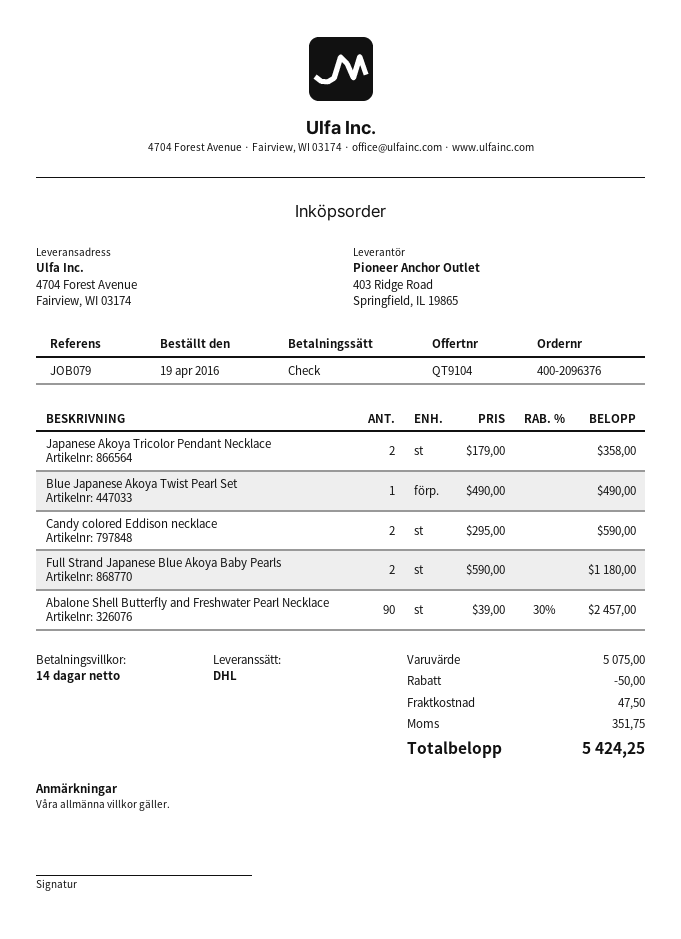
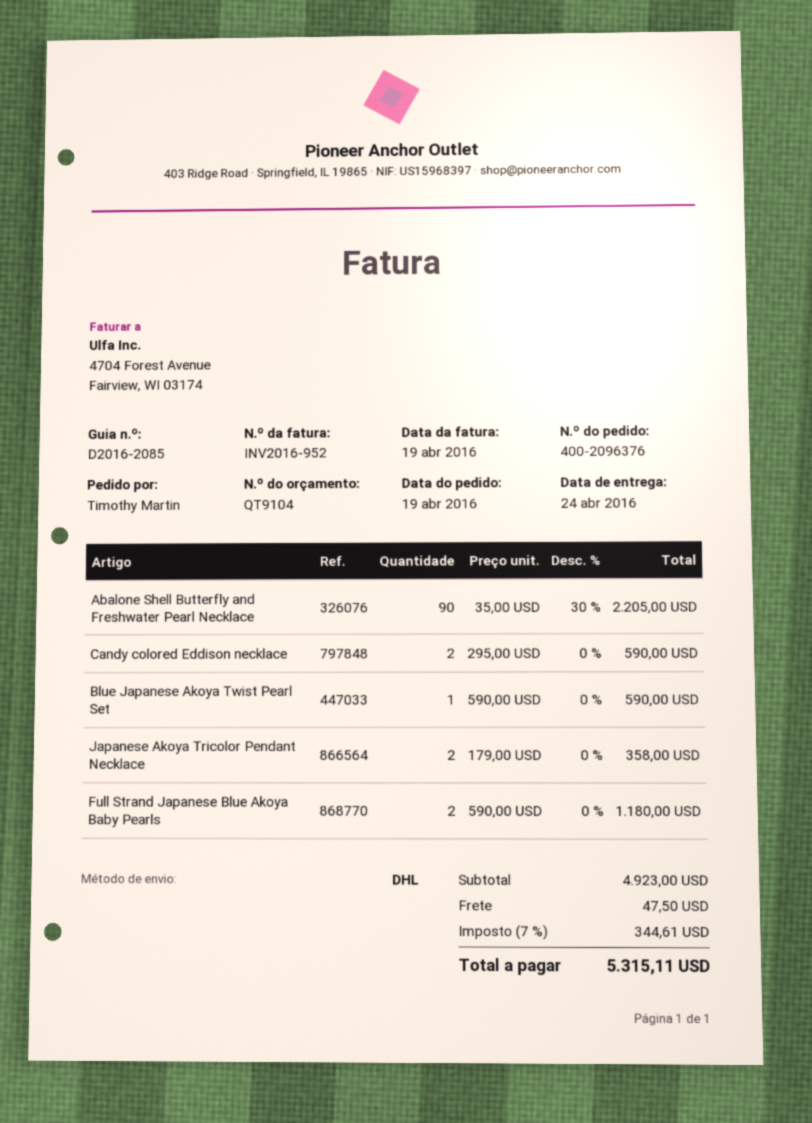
Blue Japanese Akoya Twist Pearl Set: 1 x 490.00 = 490.00 -> 1 x 590.00 = 590.00
Abalone Shell Butterfly and Freshwater Pearl Necklace: 90 x 39.00 - 30% = 2457.00 -> 90 x 35.00 - 30% = 2205.00
subtotal: 5075.00 -> 4923.00
discount: 50.00 -> none
tax: 351.75 -> 344.61
total: 5424.25 -> 5315.11

